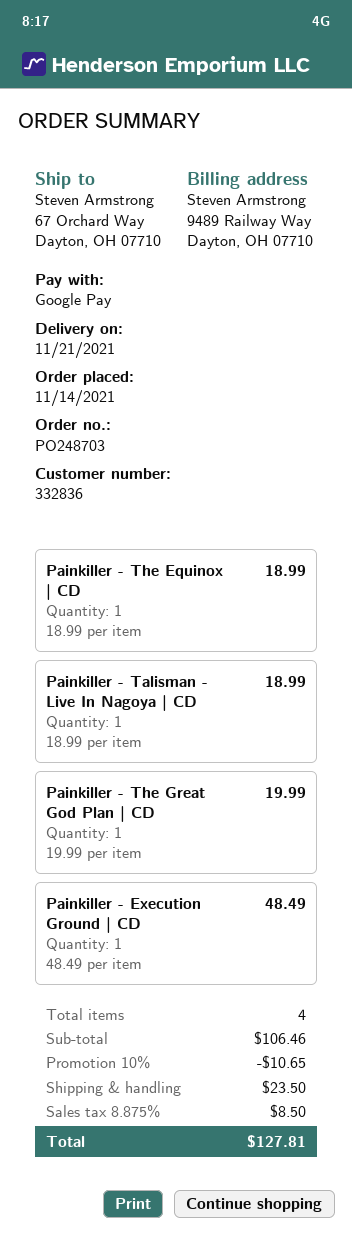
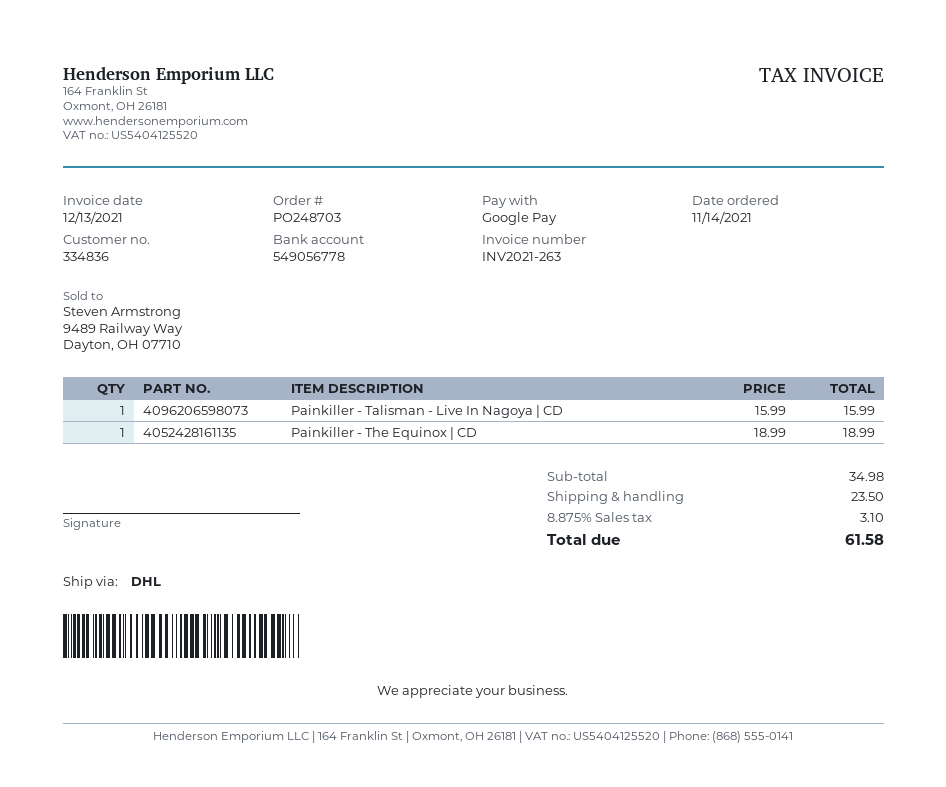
customer number: 332836 -> 334836
Painkiller - Talisman - Live In Nagoya | CD: 1 x 18.99 = 18.99 -> 1 x 15.99 = 15.99
Painkiller - The Great God Plan | CD: 1 x 19.99 = 19.99 -> none
Painkiller - Execution Ground | CD: 1 x 48.49 = 48.49 -> none
subtotal: 106.46 -> 34.98
discount: 10% = 10.65 -> none
tax: 8.875% = 8.50 -> 8.875% = 3.10
total: 127.81 -> 61.58

